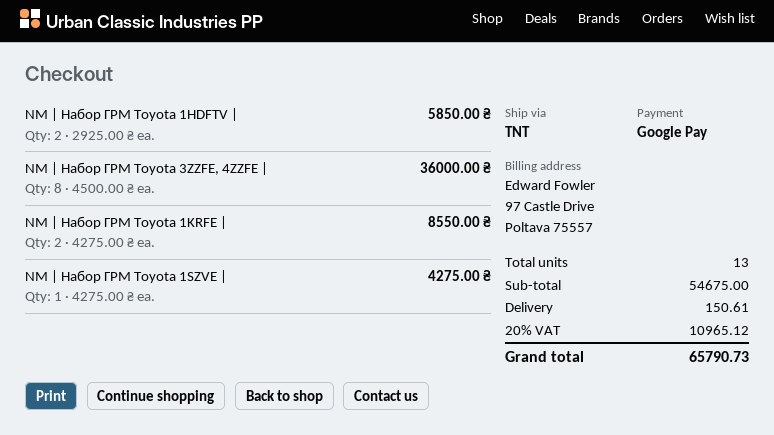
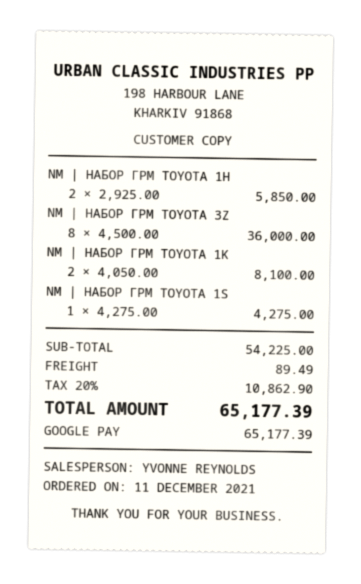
NM | Набор ГРМ Toyota 1KRFE |: 2 x 4275.00 = 8550.00 -> 2 x 4050.00 = 8100.00
subtotal: 54675.00 -> 54225.00
shipping: 150.61 -> 89.49
tax: 20% = 10965.12 -> 20% = 10862.90
total: 65790.73 -> 65177.39

